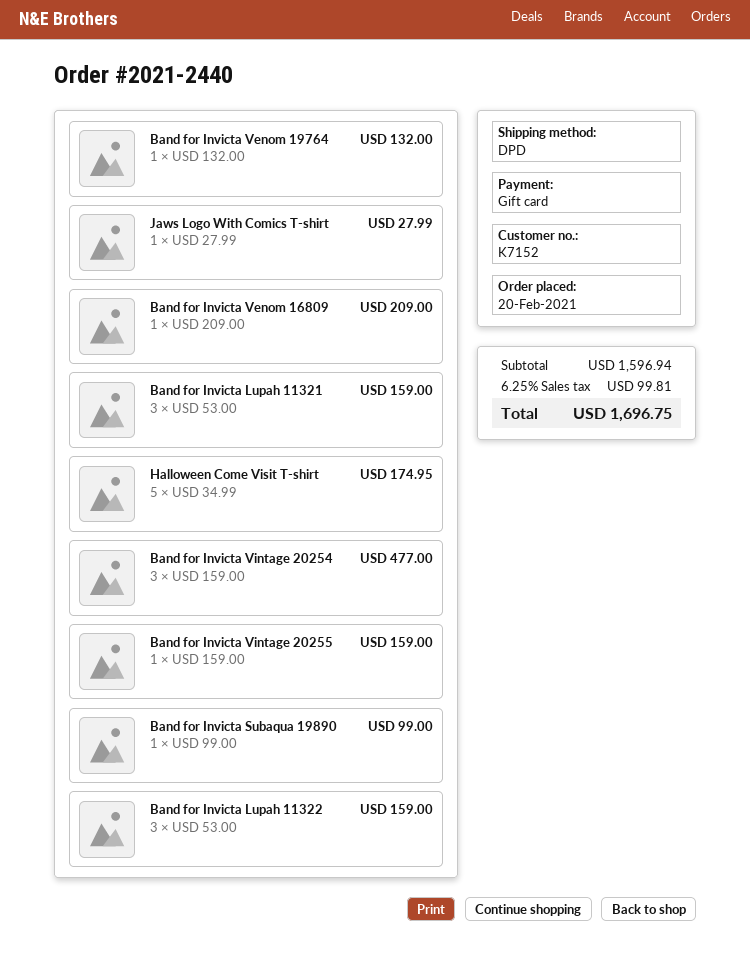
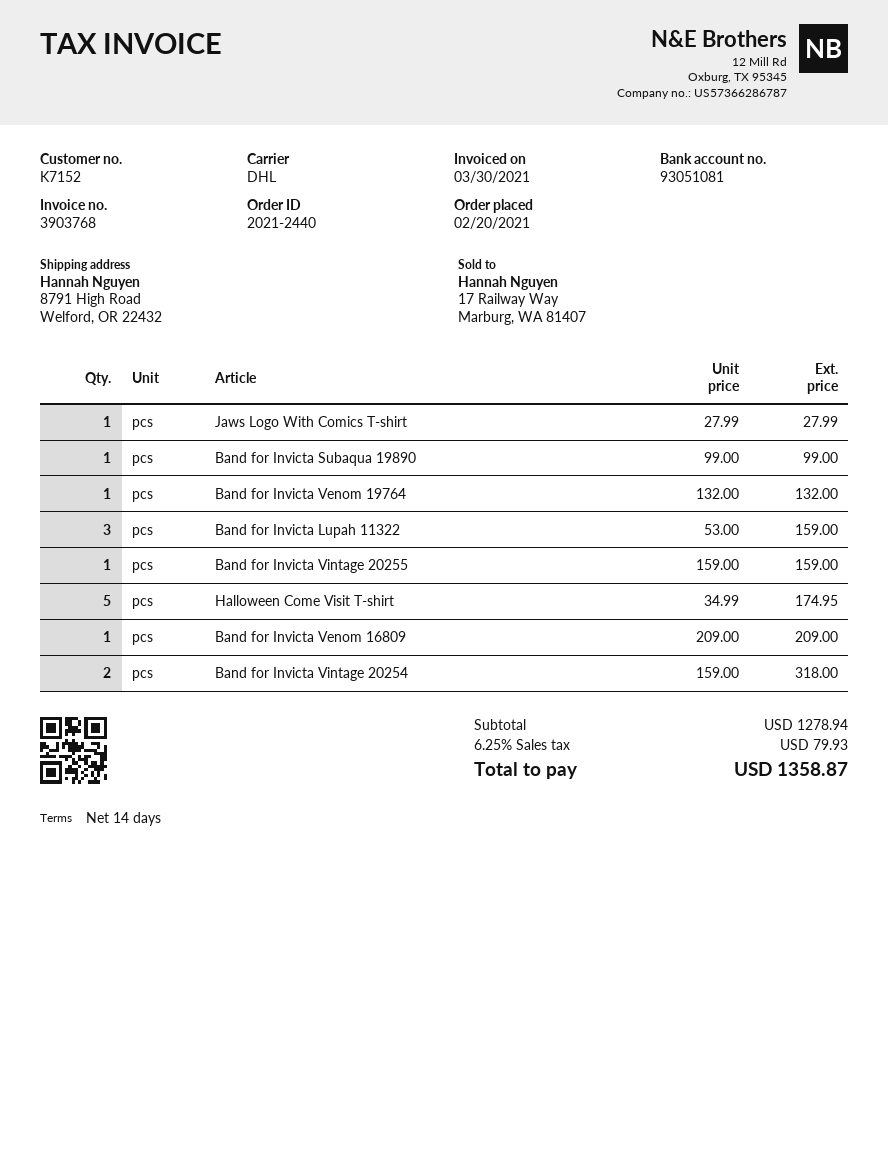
shipping method: DPD -> DHL
Band for Invicta Lupah 11321: 3 x 53.00 = 159.00 -> none
Band for Invicta Vintage 20254: 3 x 159.00 = 477.00 -> 2 x 159.00 = 318.00
subtotal: 1596.94 -> 1278.94
tax: 6.25% = 99.81 -> 6.25% = 79.93
total: 1696.75 -> 1358.87

